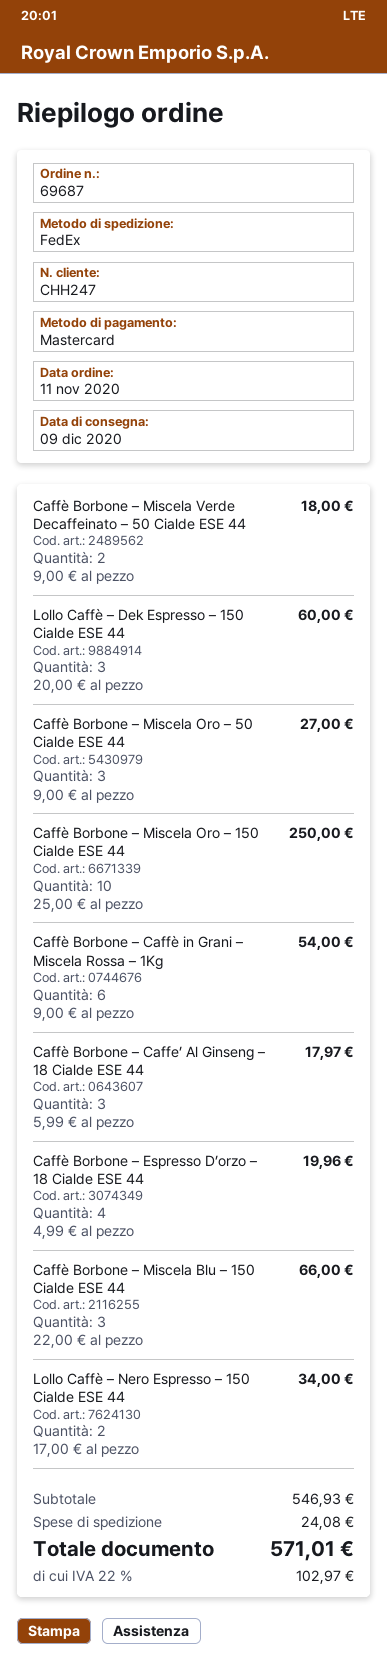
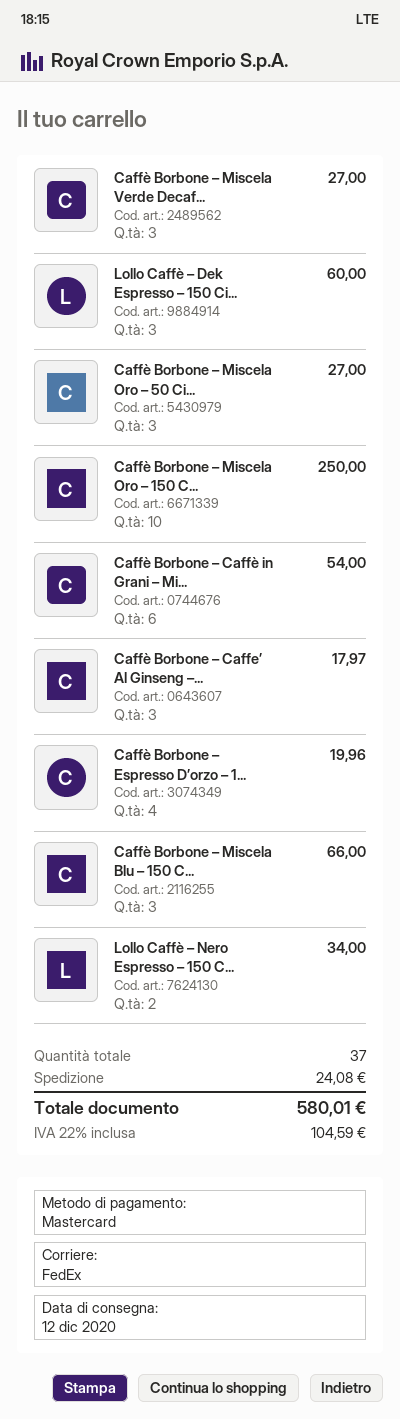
delivery date: 2020-12-09 -> 2020-12-12
Caffè Borbone – Miscela Verde Decaffeinato – 50 Cialde ESE 44: 2 for 18.00 -> 3 for 27.00
tax: 22% = 102.97 -> 22% = 104.59
total: 571.01 -> 580.01

